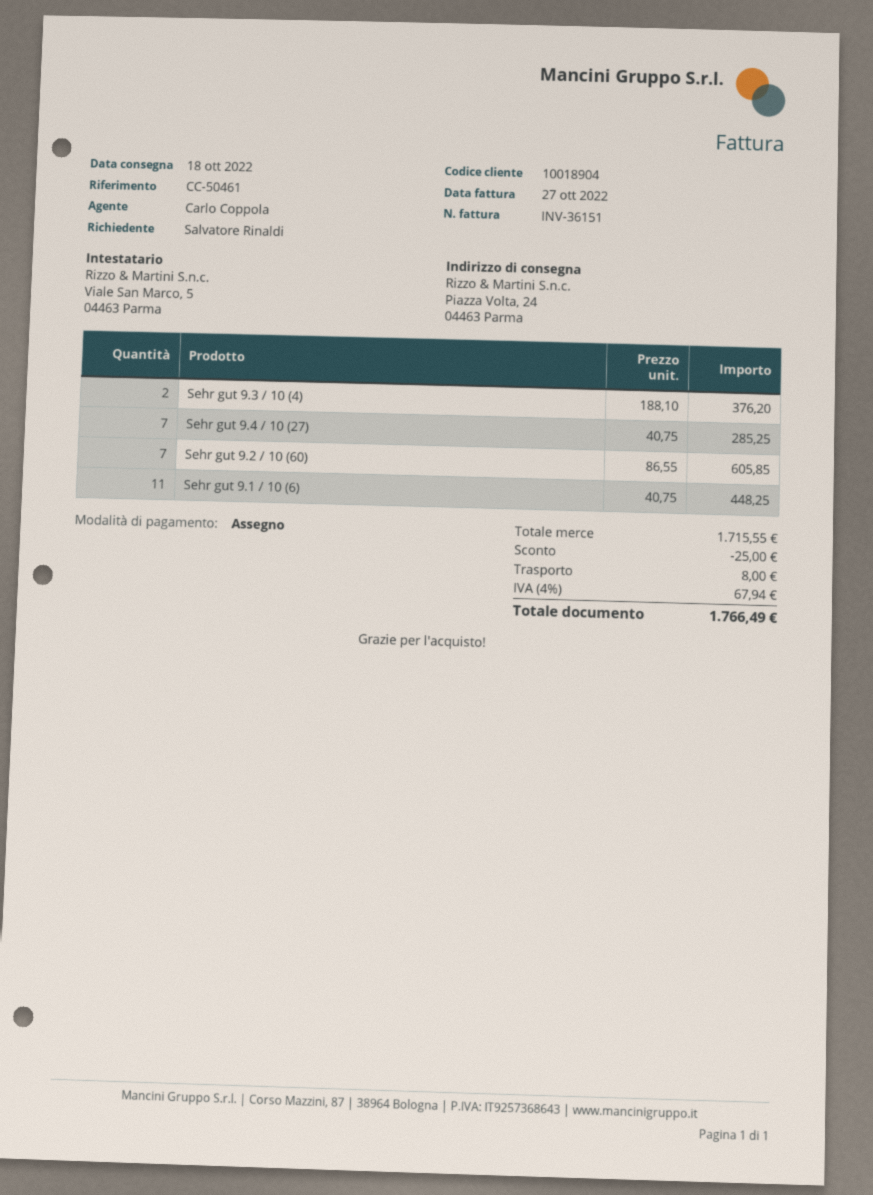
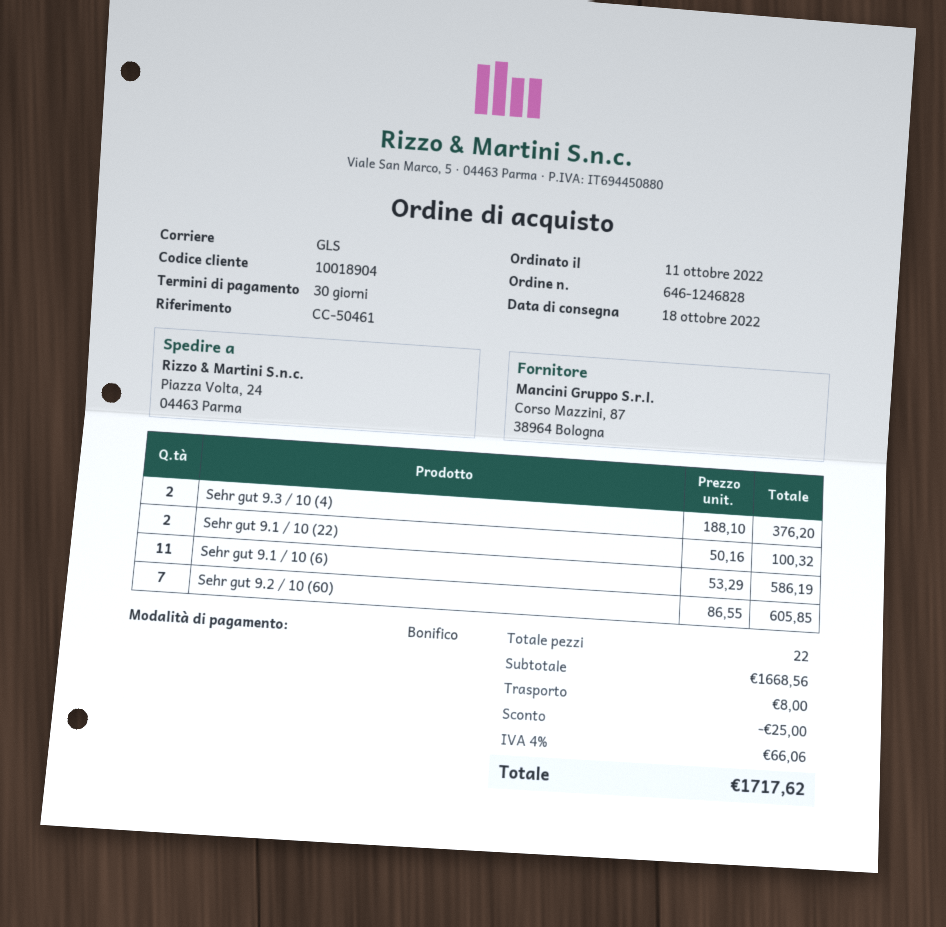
payment method: cheque -> bank transfer
Sehr gut 9.4 / 10 (27): 7 x 40.75 = 285.25 -> none
Sehr gut 9.1 / 10 (6): 11 x 40.75 = 448.25 -> 11 x 53.29 = 586.19
Sehr gut 9.1 / 10 (22): none -> 2 x 50.16 = 100.32
subtotal: 1715.55 -> 1668.56
tax: 4% = 67.94 -> 4% = 66.06
total: 1766.49 -> 1717.62

